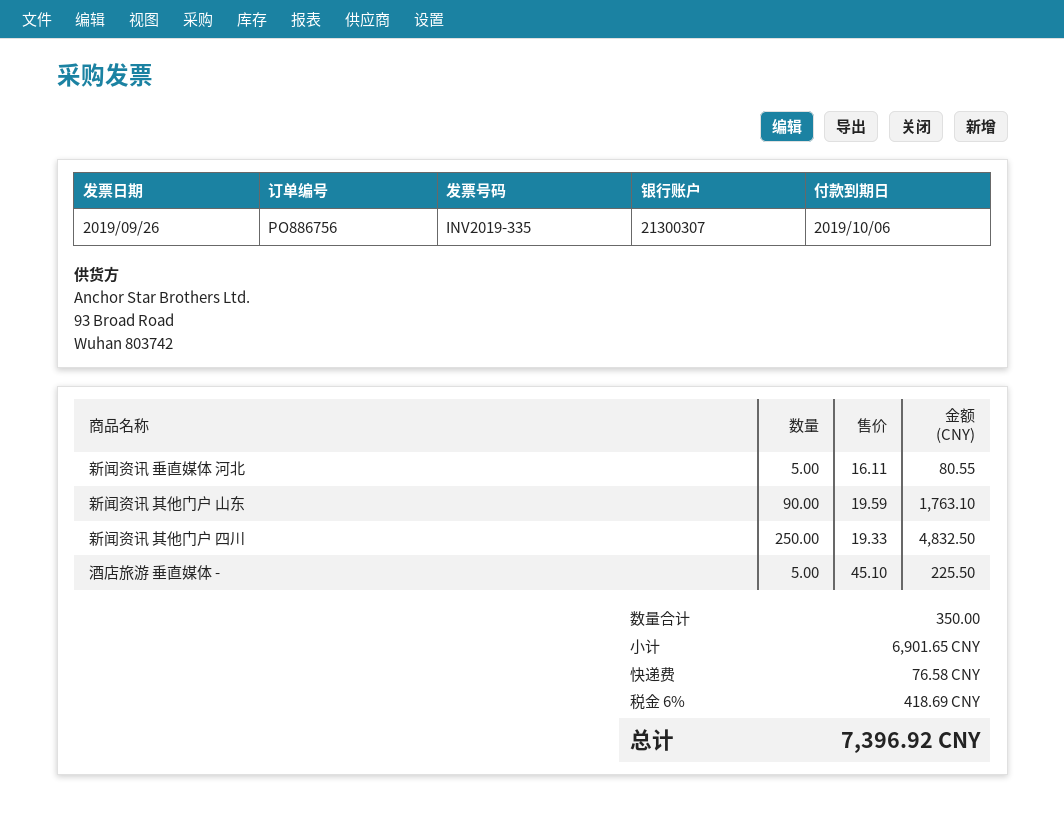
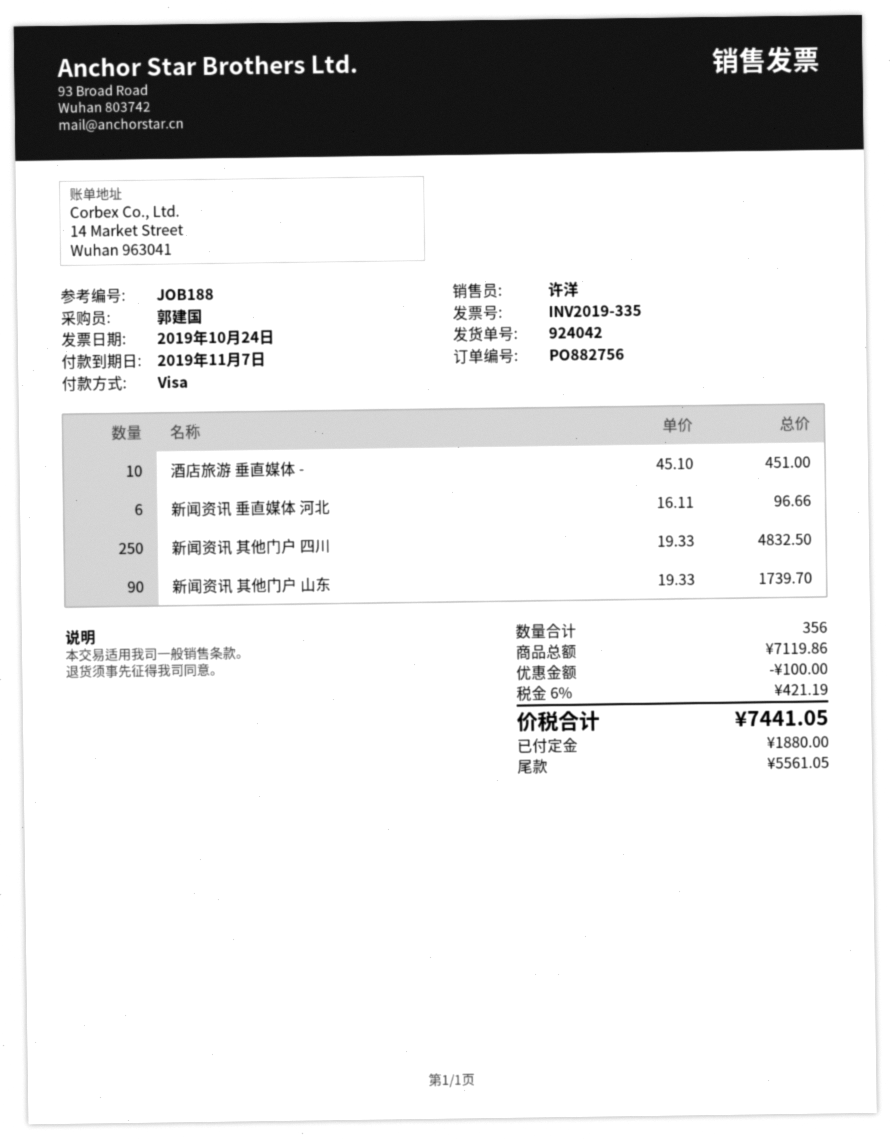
order number: PO886756 -> PO882756
invoice date: 2019-09-26 -> 2019-10-24
due date: 2019-10-06 -> 2019-11-07
新闻资讯 垂直媒体 河北: 5 x 16.11 = 80.55 -> 6 x 16.11 = 96.66
新闻资讯 其他门户 山东: 90 x 19.59 = 1763.10 -> 90 x 19.33 = 1739.70
酒店旅游 垂直媒体 -: 5 x 45.10 = 225.50 -> 10 x 45.10 = 451.00
total quantity: 350 -> 356
subtotal: 6901.65 -> 7119.86
discount: none -> 100.00
shipping: 76.58 -> none
tax: 6% = 418.69 -> 6% = 421.19
total: 7396.92 -> 7441.05

